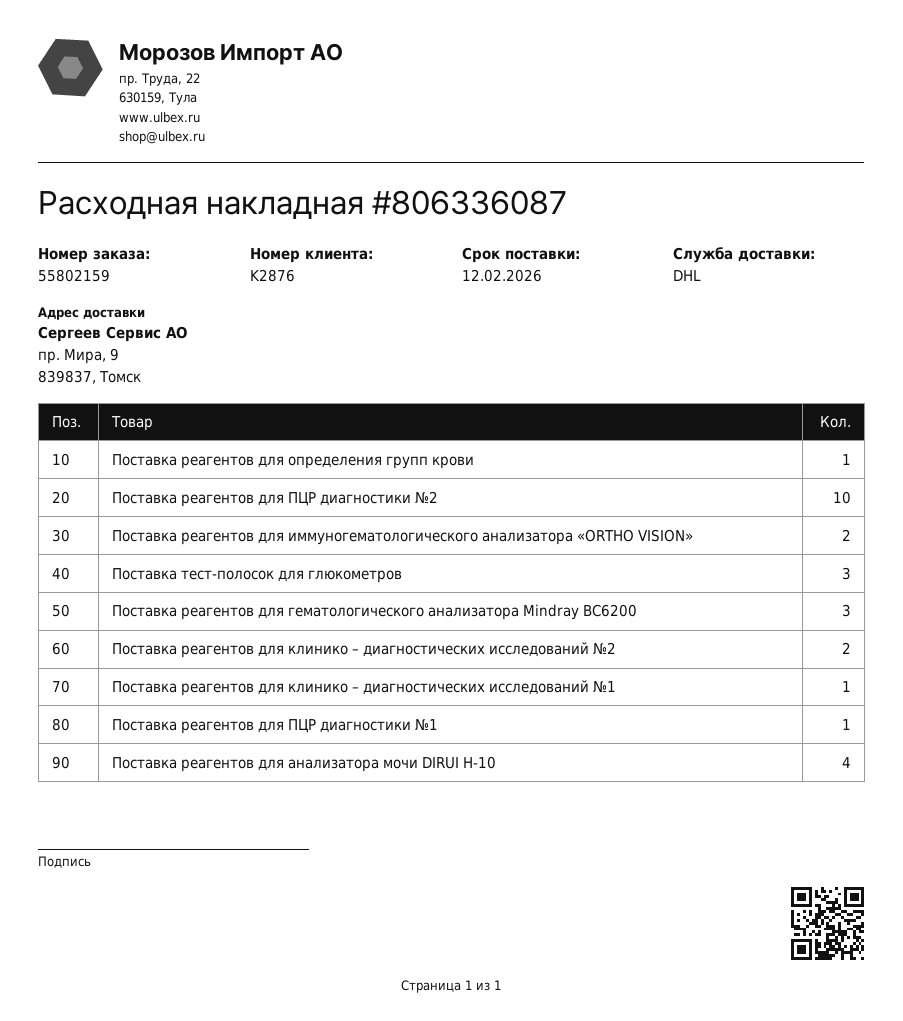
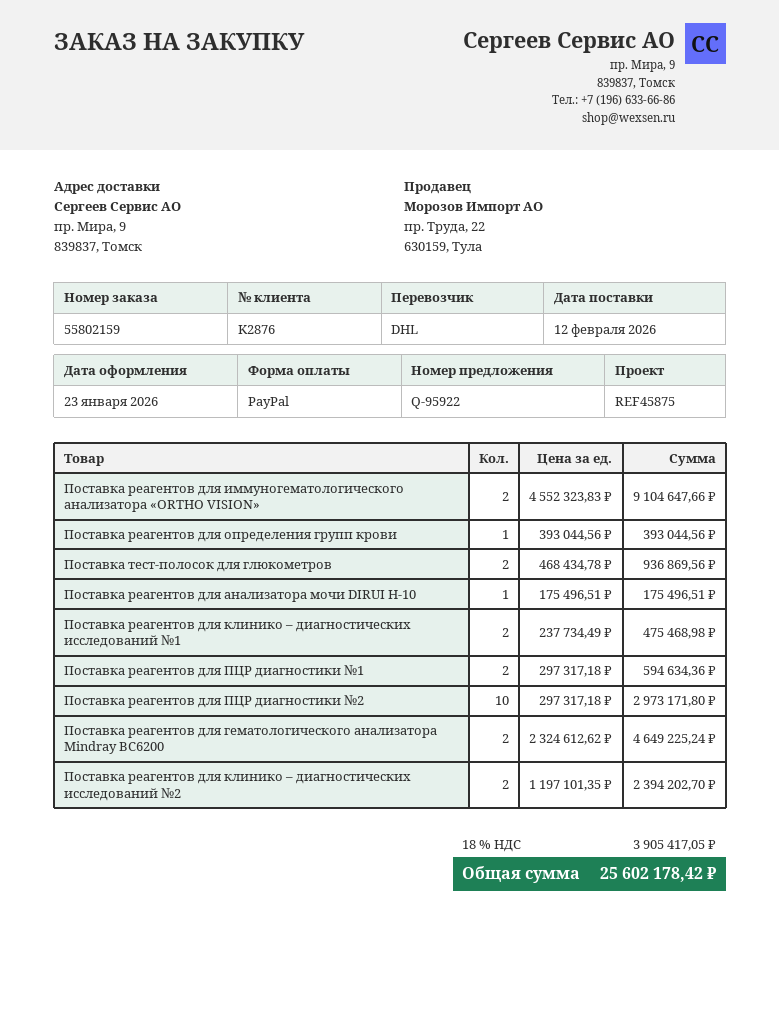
Поставка тест-полосок для глюкометров: 3 -> 2
Поставка реагентов для гематологического анализатора Mindray BС6200: 3 -> 2
Поставка реагентов для клинико – диагностических исследований №1: 1 -> 2
Поставка реагентов для ПЦР диагностики №1: 1 -> 2
Поставка реагентов для анализатора мочи DIRUI Н-10: 4 -> 1

